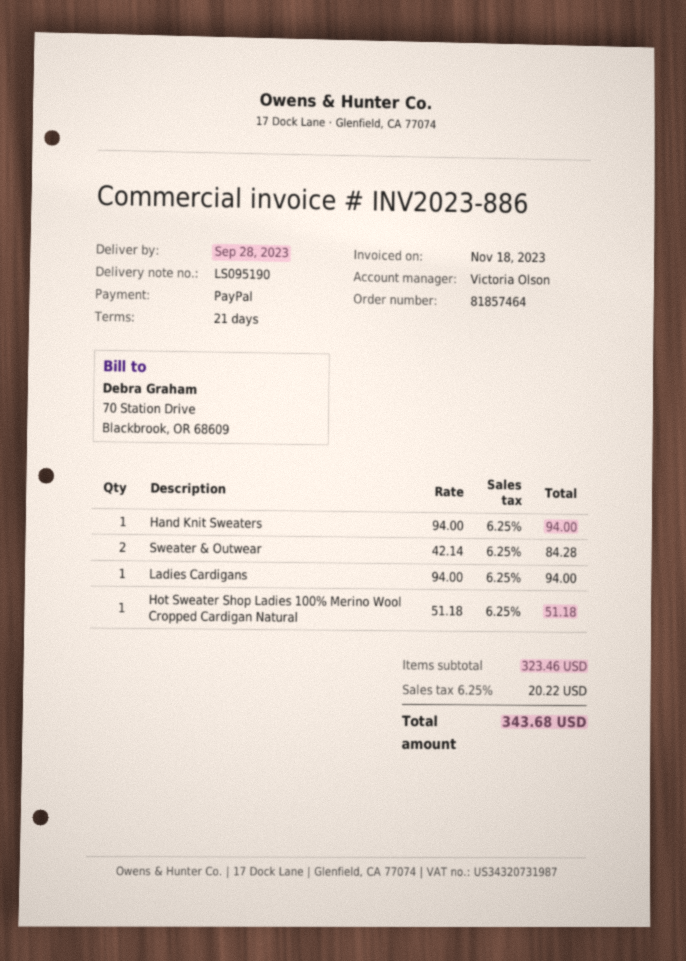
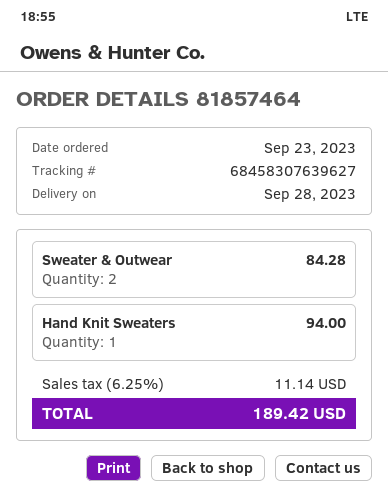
Ladies Cardigans: 1 for 94.00 -> none
Hot Sweater Shop Ladies 100% Merino Wool Cropped Cardigan Natural: 1 for 51.18 -> none
tax: 6.25% = 20.22 -> 6.25% = 11.14
total: 343.68 -> 189.42

